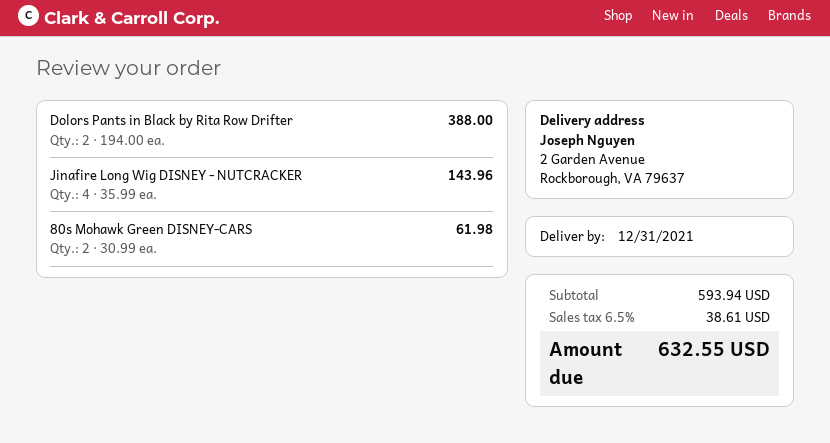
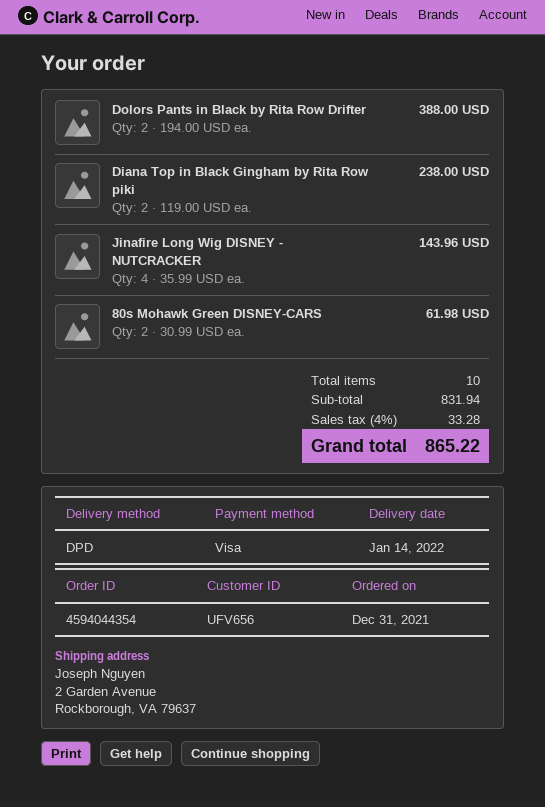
delivery date: 2021-12-31 -> 2022-01-14
Diana Top in Black Gingham by Rita Row piki: none -> 2 x 119.00 = 238.00
subtotal: 593.94 -> 831.94
tax: 6.5% = 38.61 -> 4% = 33.28
total: 632.55 -> 865.22

